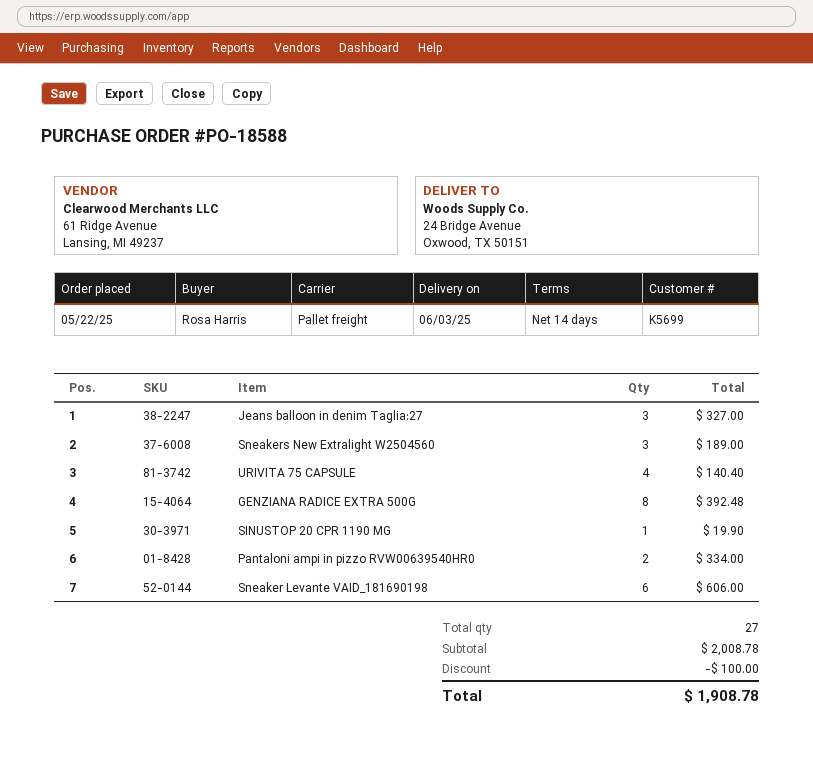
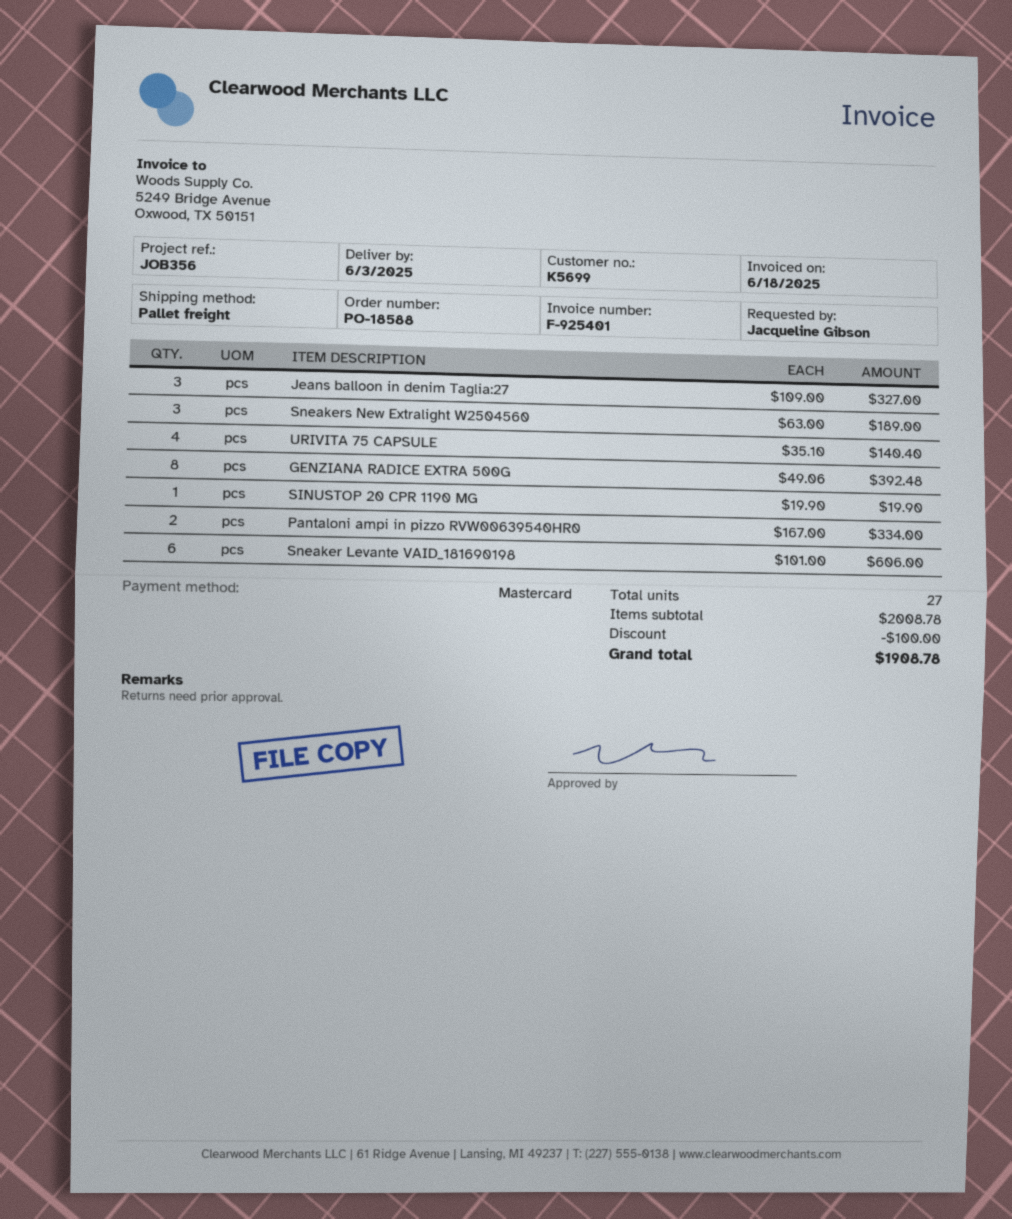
ordered by: Rosa Harris -> Jacqueline Gibson

